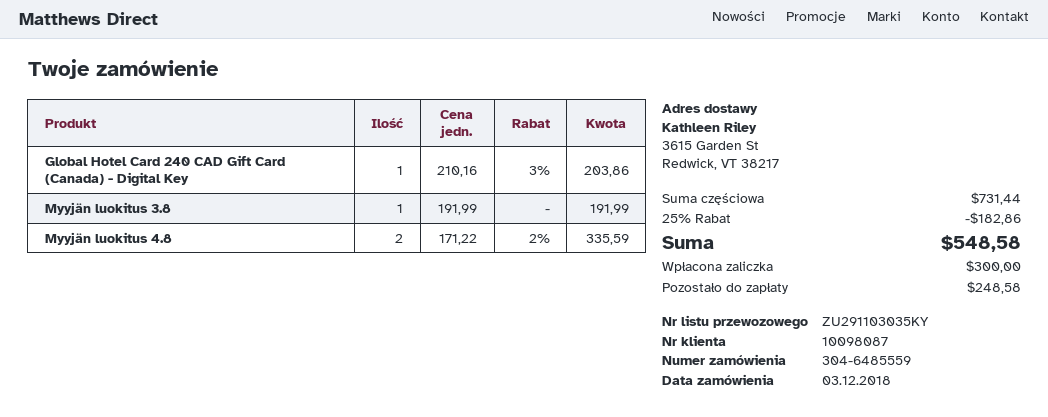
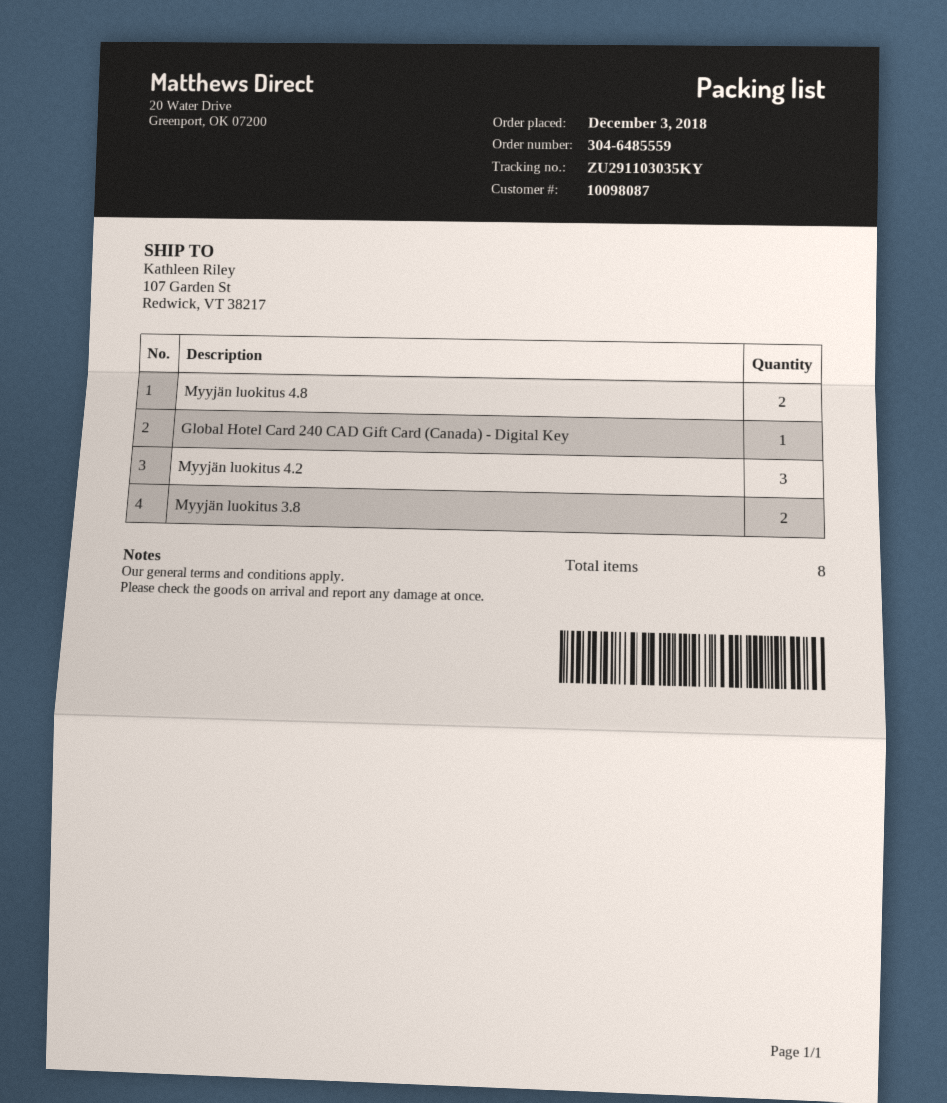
ship to: 3615 Garden St, Redwick, VT 38217 -> 107 Garden St, Redwick, VT 38217
Myyjän luokitus 3.8: 1 -> 2
Myyjän luokitus 4.2: none -> 3

